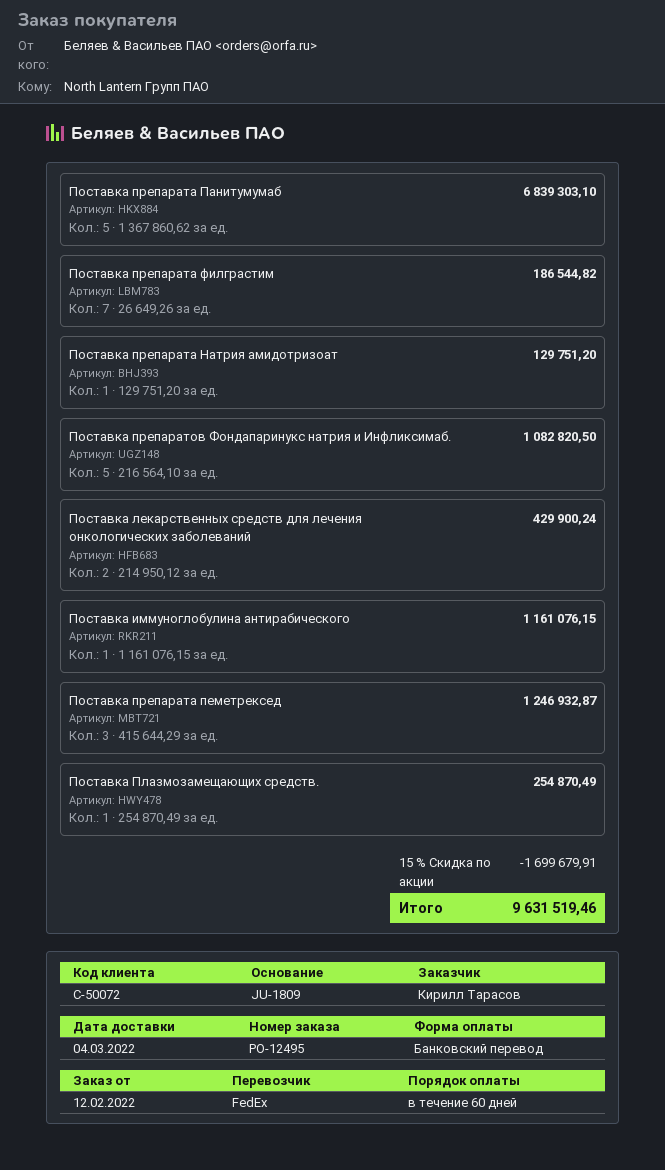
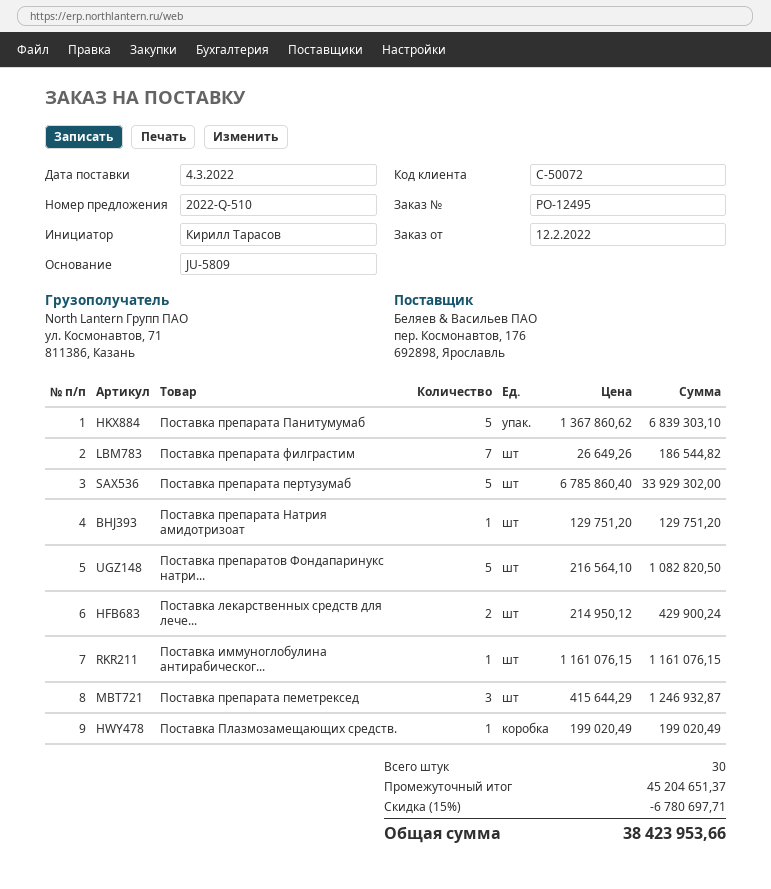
reference: JU-1809 -> JU-5809
Поставка Плазмозамещающих средств.: 1 x 254870.49 = 254870.49 -> 1 x 199020.49 = 199020.49
Поставка препарата пертузумаб: none -> 5 x 6785860.40 = 33929302.00
discount: 15% = 1699679.91 -> 15% = 6780697.71
total: 9631519.46 -> 38423953.66

